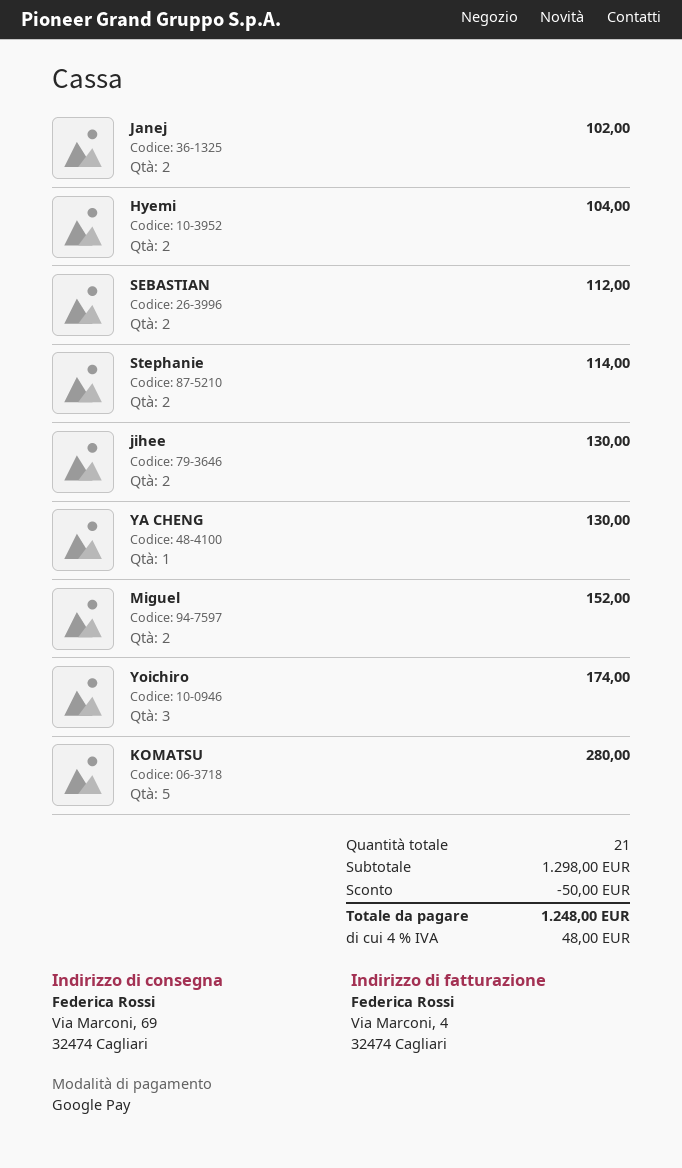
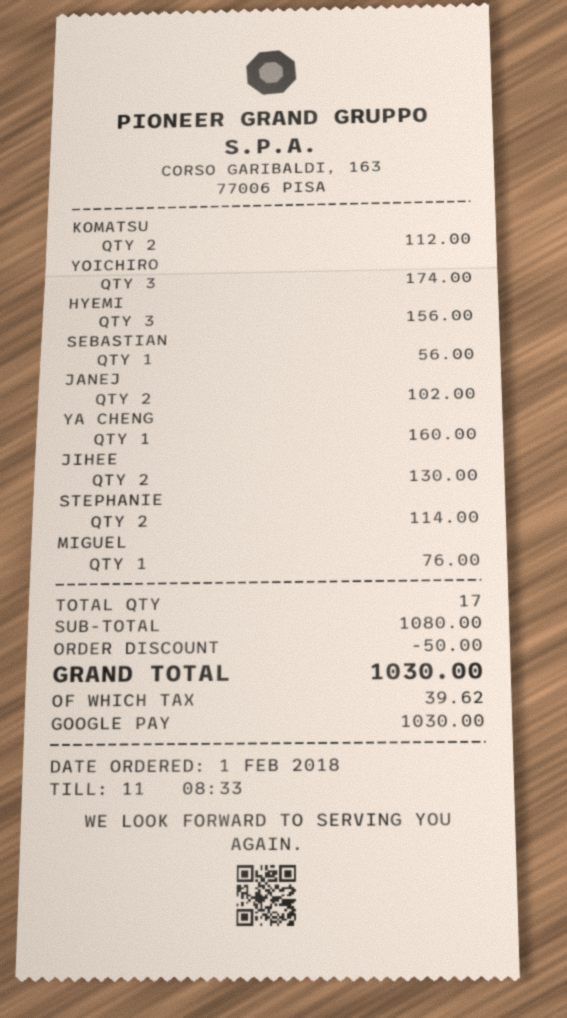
Hyemi: 2 for 104.00 -> 3 for 156.00
SEBASTIAN: 2 for 112.00 -> 1 for 56.00
YA CHENG: 1 for 130.00 -> 1 for 160.00
Miguel: 2 for 152.00 -> 1 for 76.00
KOMATSU: 5 for 280.00 -> 2 for 112.00
total quantity: 21 -> 17
subtotal: 1298.00 -> 1080.00
tax: 48.00 -> 39.62
total: 1248.00 -> 1030.00

